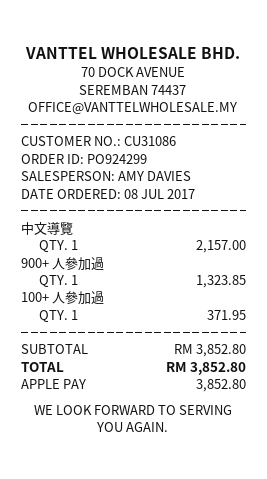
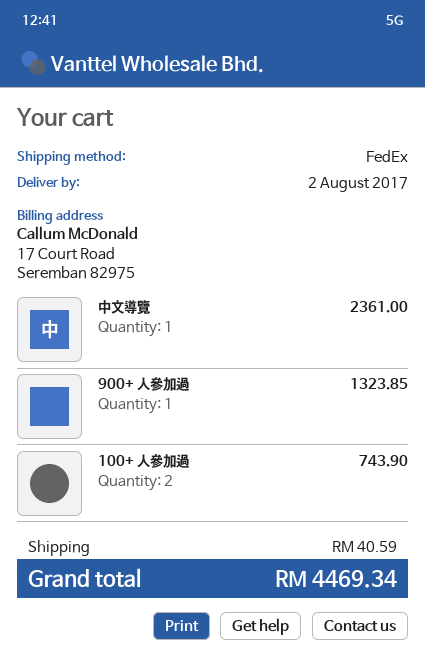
中文導覽: 1 for 2157.00 -> 1 for 2361.00
100+ 人參加過: 1 for 371.95 -> 2 for 743.90
shipping: none -> 40.59
total: 3852.80 -> 4469.34

